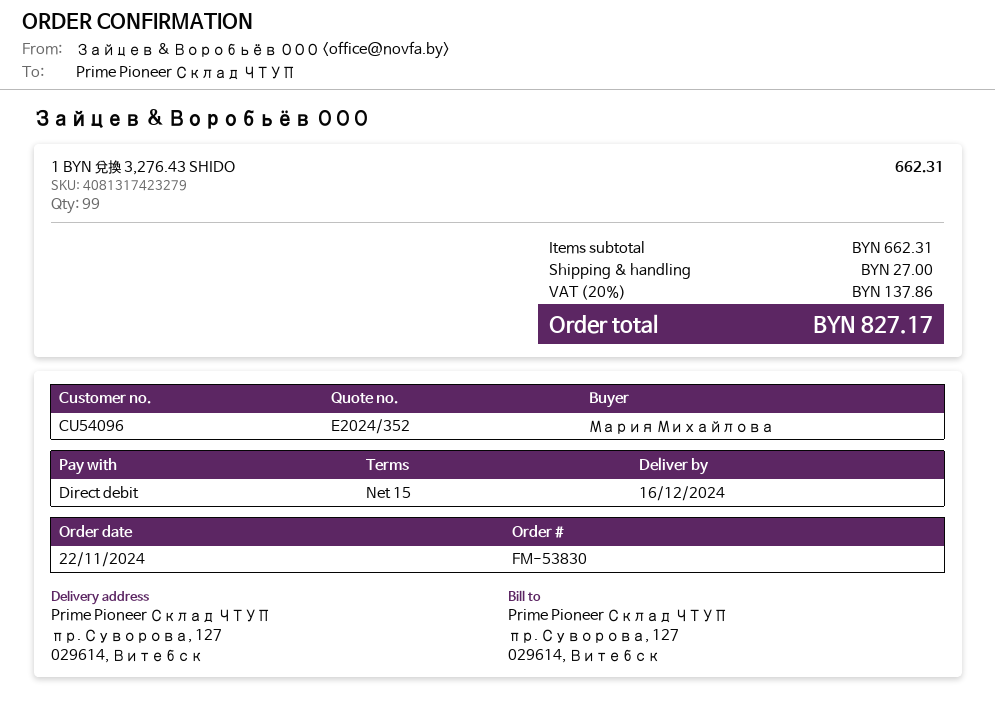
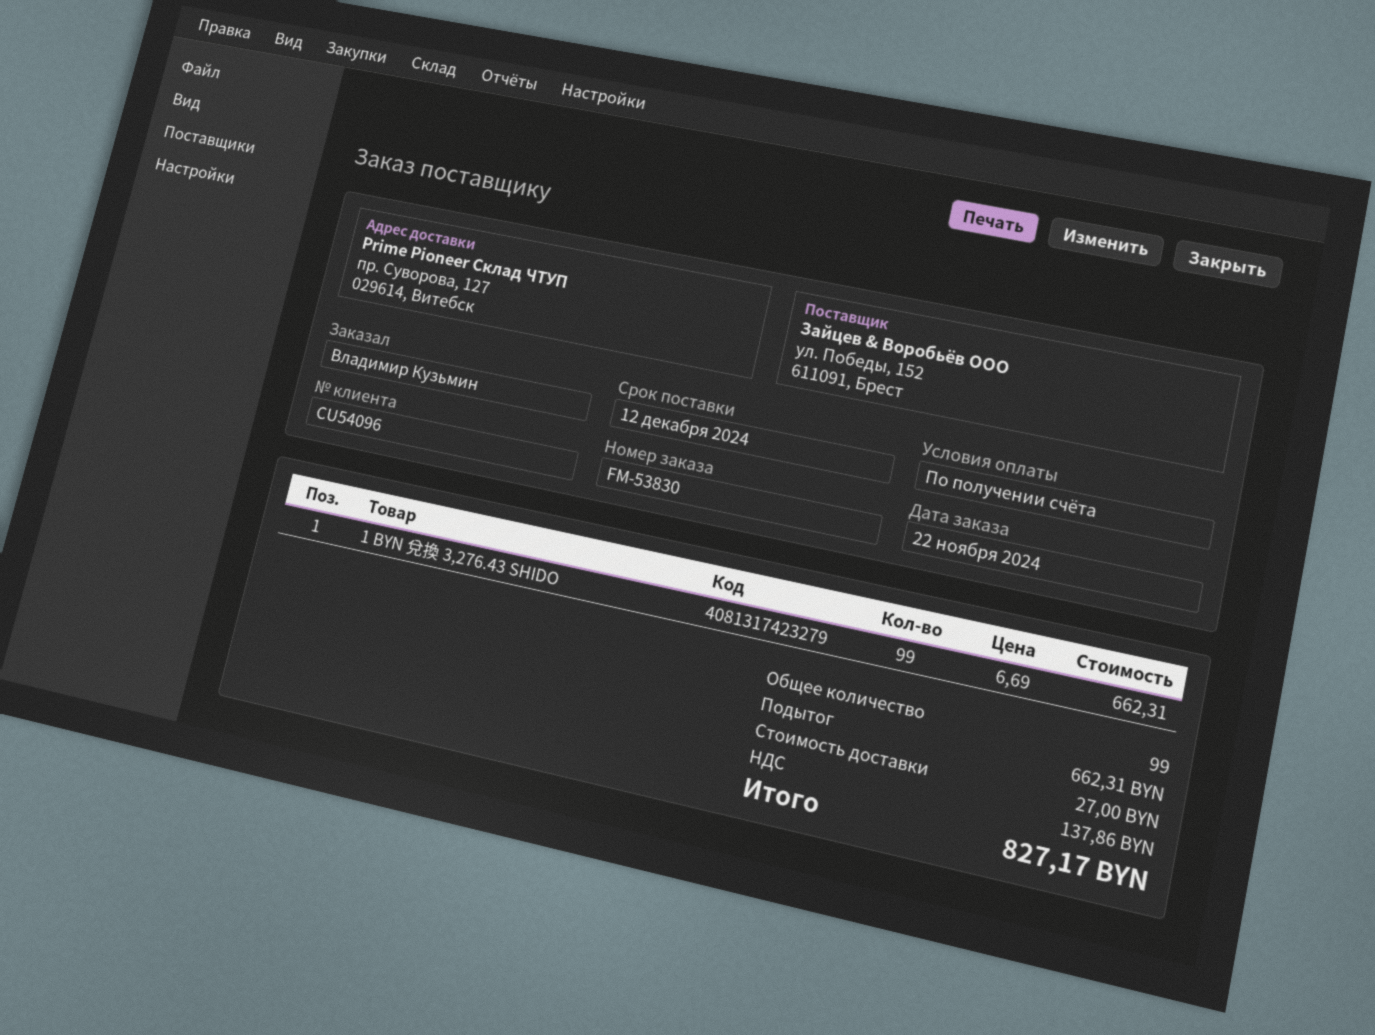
delivery date: 2024-12-16 -> 2024-12-12
payment terms: 15 days -> on receipt
ordered by: Мария Михайлова -> Владимир Кузьмин

